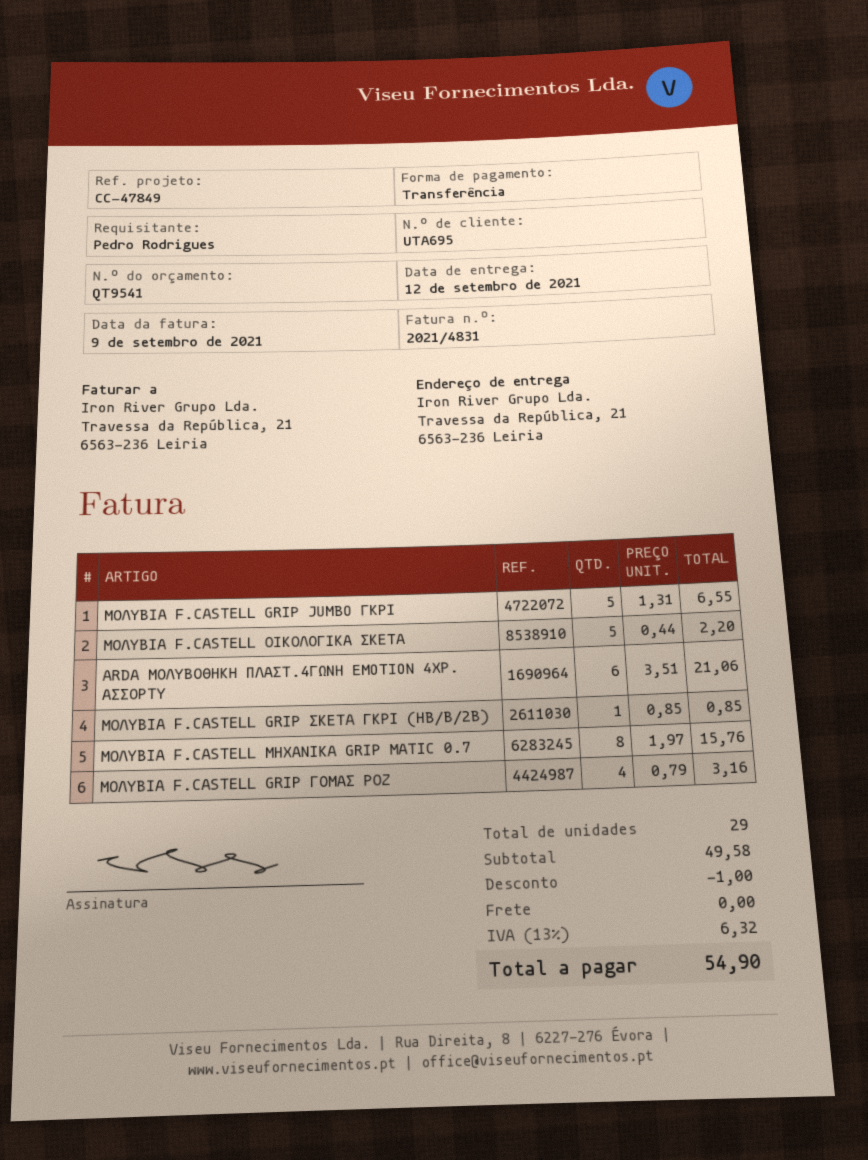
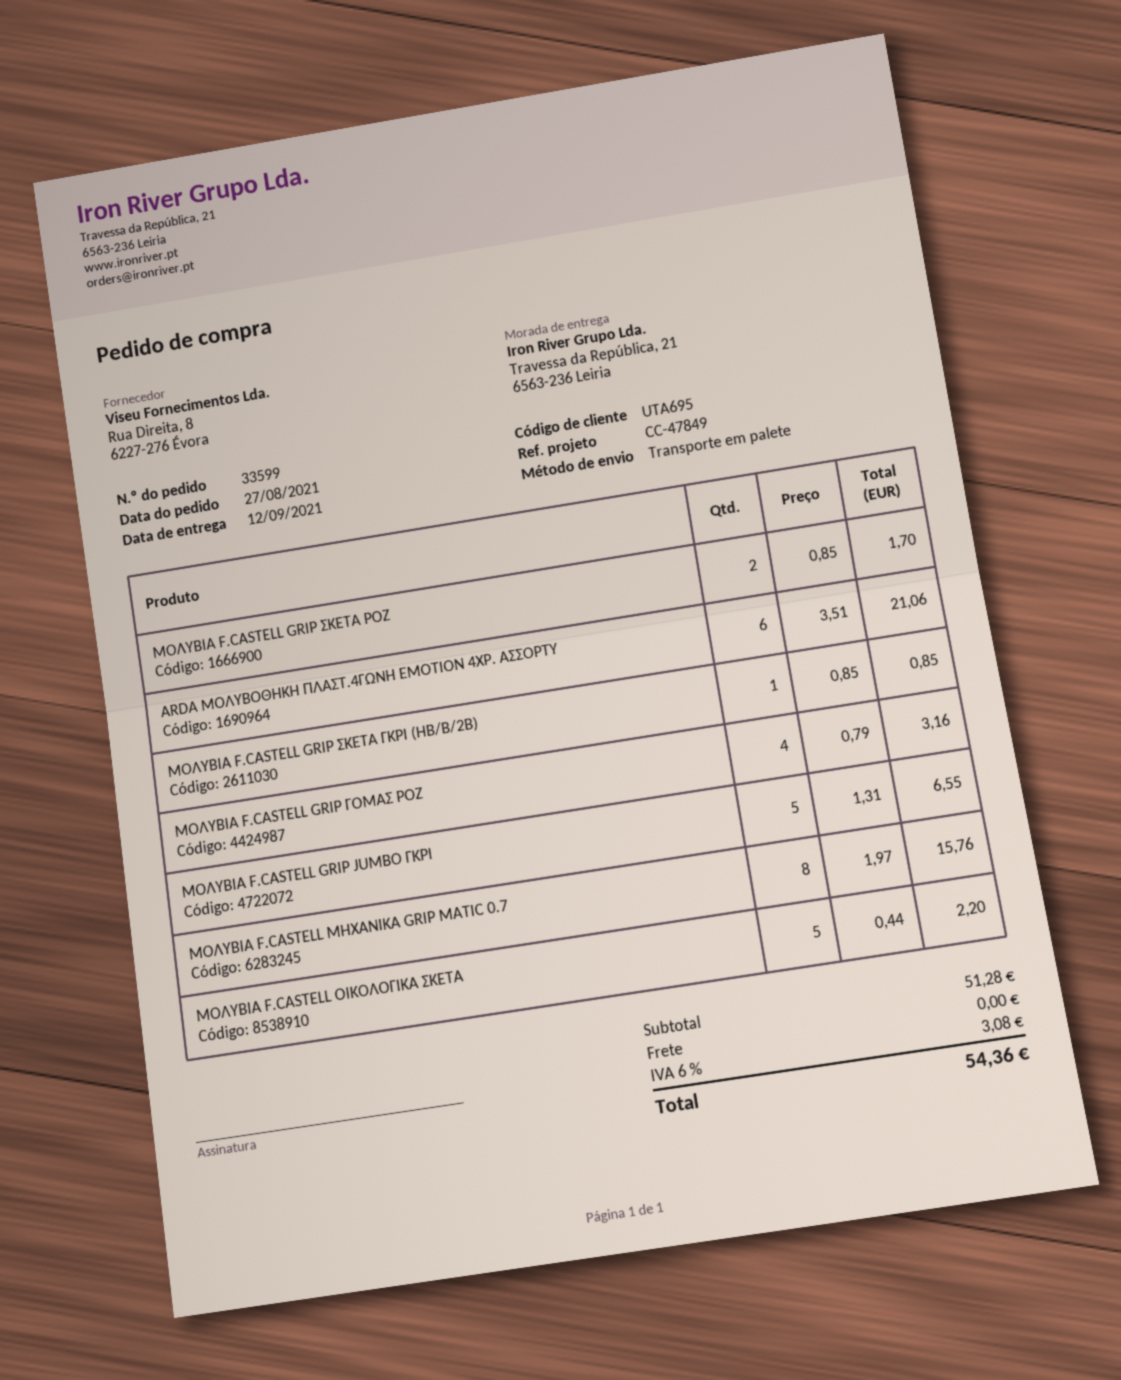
ΜΟΛΥΒΙΑ F.CASTELL GRIP ΣΚΕΤΑ ΡΟΖ: none -> 2 x 0.85 = 1.70
subtotal: 49.58 -> 51.28
discount: 1.00 -> none
tax: 13% = 6.32 -> 6% = 3.08
total: 54.90 -> 54.36

